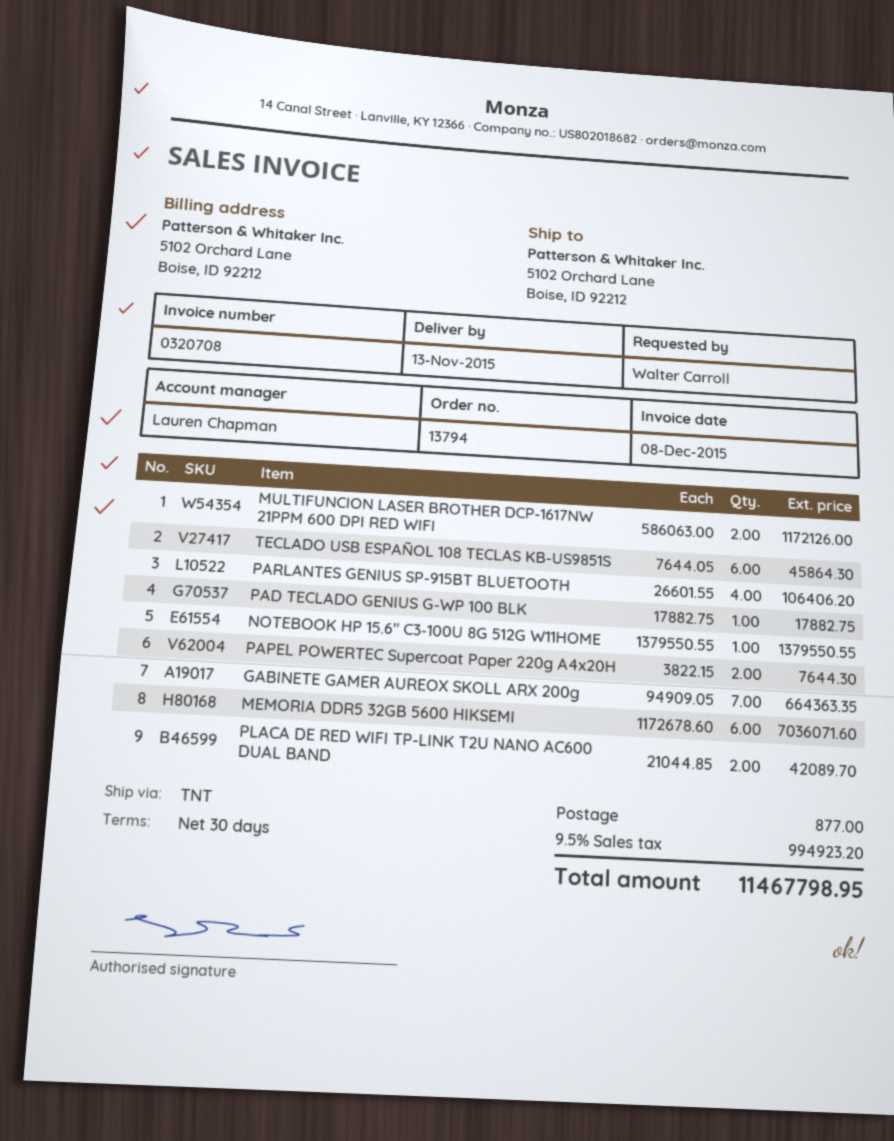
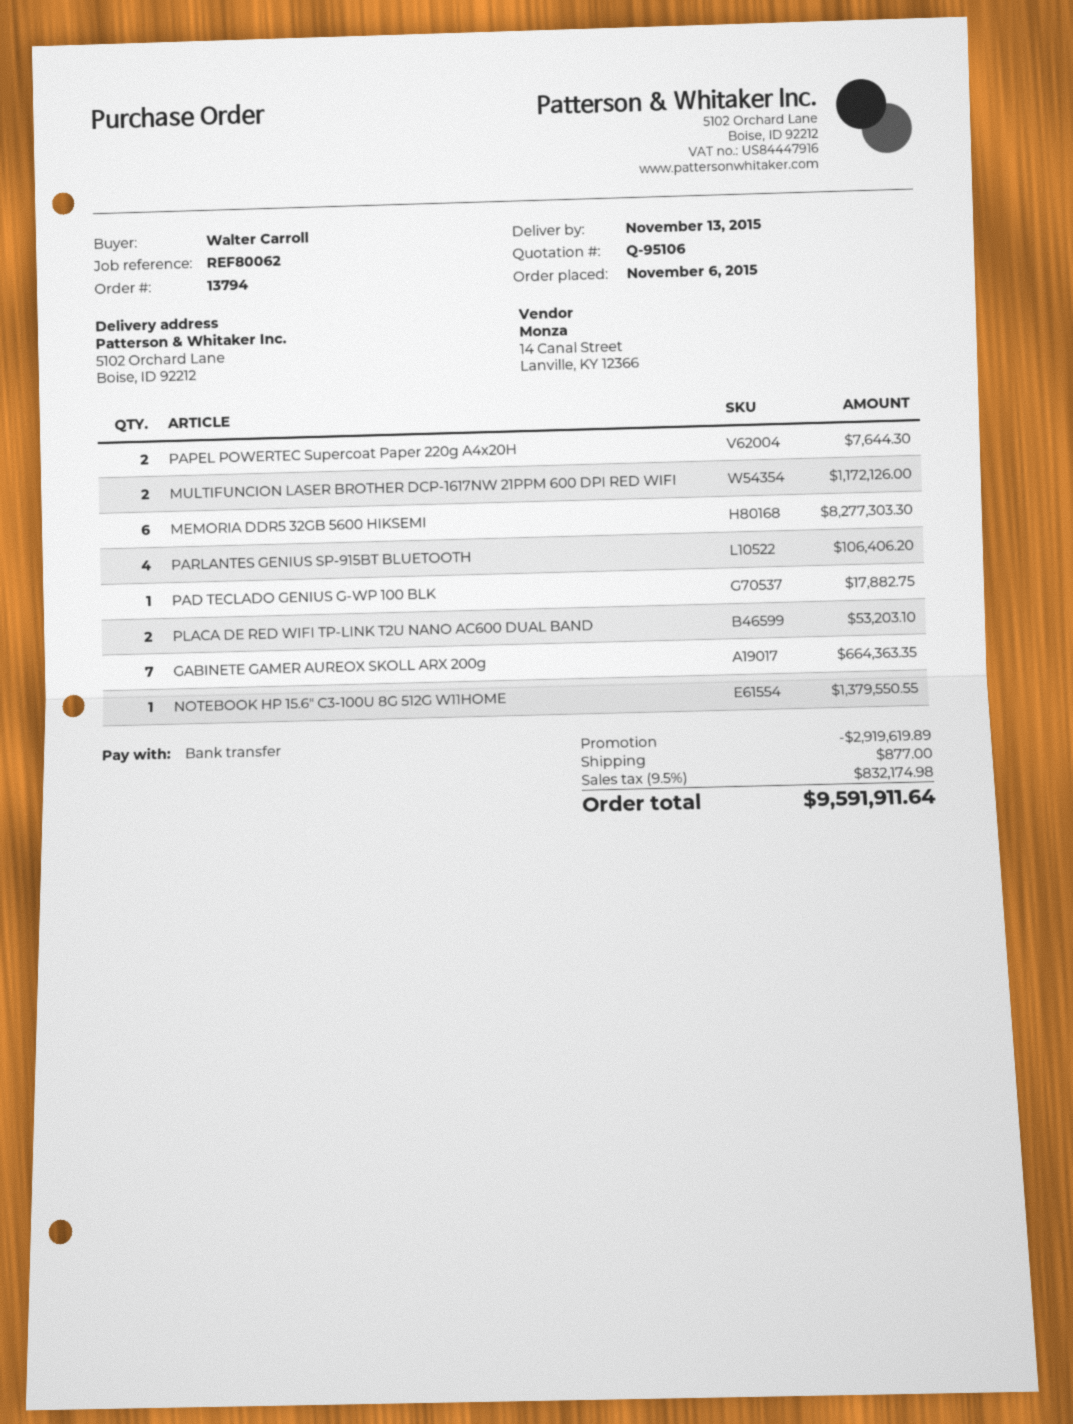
TECLADO USB ESPAÑOL 108 TECLAS KB-US9851S: 6 for 45864.30 -> none
MEMORIA DDR5 32GB 5600 HIKSEMI: 6 for 7036071.60 -> 6 for 8277303.30
PLACA DE RED WIFI TP-LINK T2U NANO AC600 DUAL BAND: 2 for 42089.70 -> 2 for 53203.10
discount: none -> 2919619.89
tax: 9.5% = 994923.20 -> 9.5% = 832174.98
total: 11467798.95 -> 9591911.64

